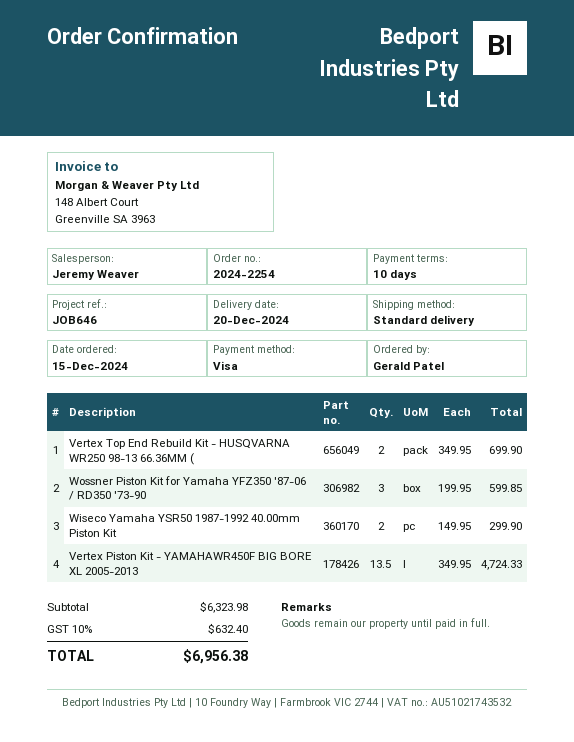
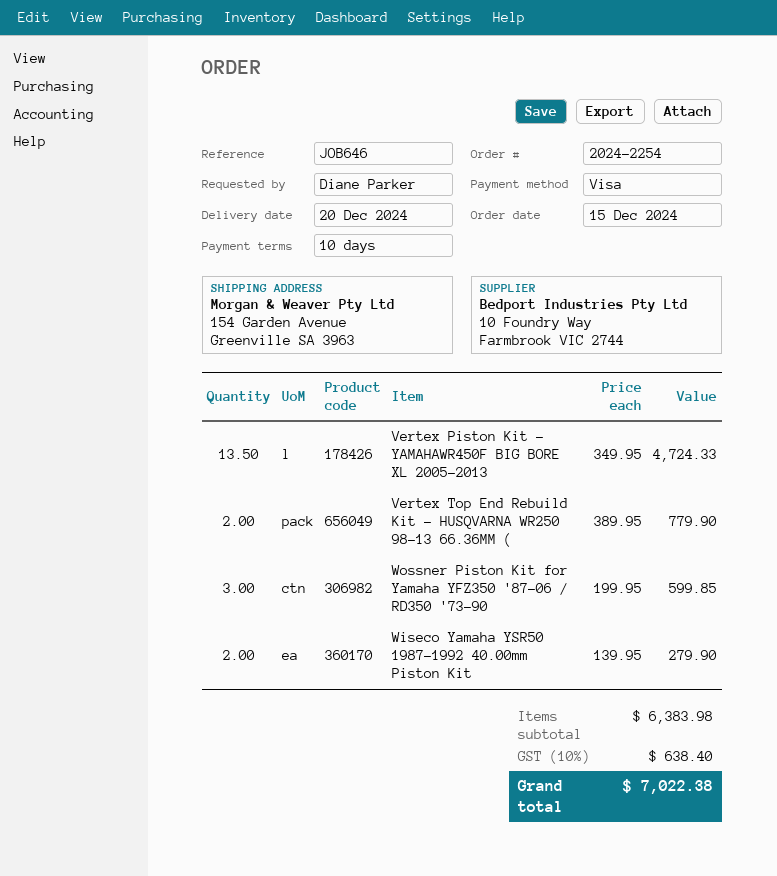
ordered by: Gerald Patel -> Diane Parker
Vertex Top End Rebuild Kit - HUSQVARNA WR250 98-13 66.36MM (: 2 x 349.95 = 699.90 -> 2 x 389.95 = 779.90
Wiseco Yamaha YSR50 1987-1992 40.00mm Piston Kit: 2 x 149.95 = 299.90 -> 2 x 139.95 = 279.90
subtotal: 6323.98 -> 6383.98
tax: 10% = 632.40 -> 10% = 638.40
total: 6956.38 -> 7022.38

